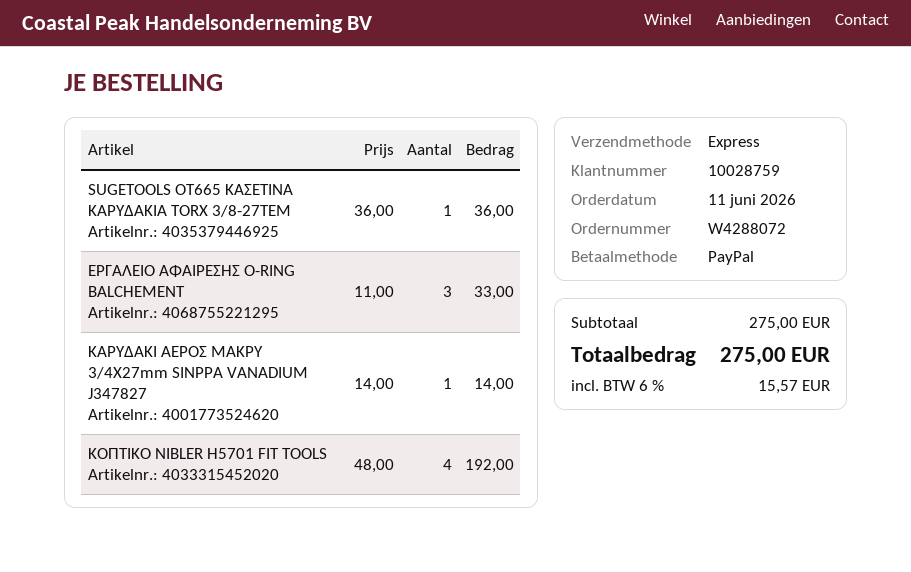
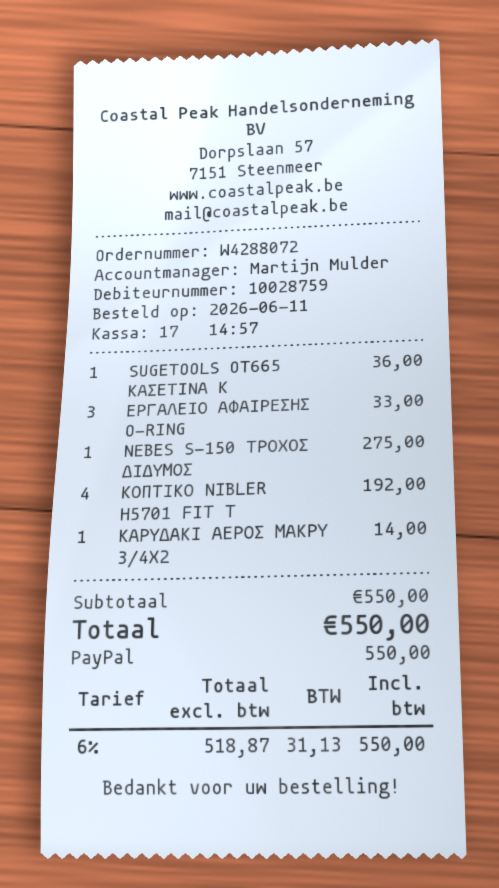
NEBES S-150 ΤΡΟΧΟΣ ΔΙΔΥΜΟΣ: none -> 1 for 275.00
subtotal: 275.00 -> 550.00
tax: 6% = 15.57 -> 6% = 31.13
total: 275.00 -> 550.00

